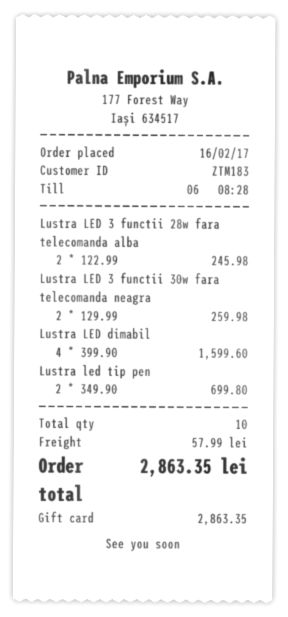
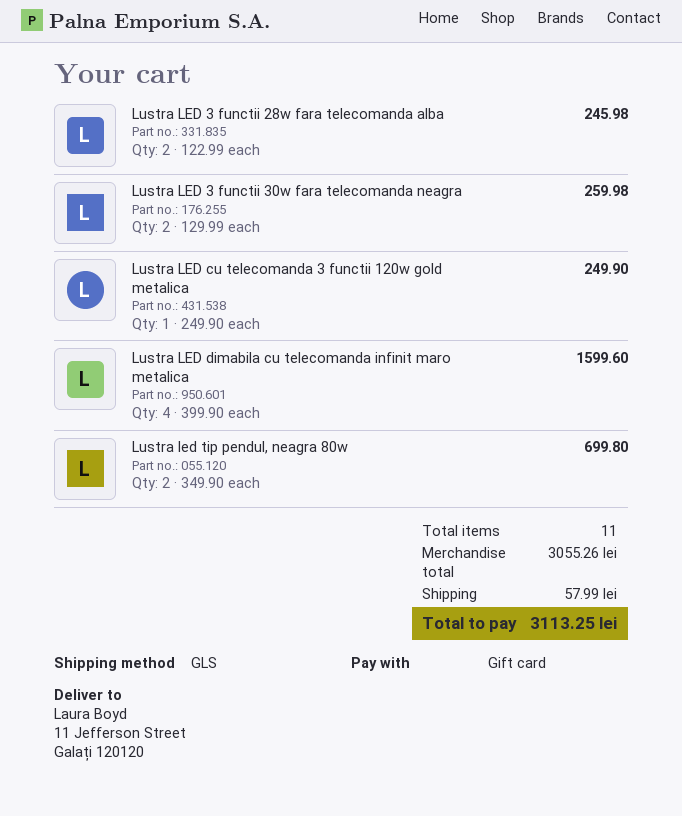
Lustra LED cu telecomanda 3 functii 120w gold metalica: none -> 1 x 249.90 = 249.90
total quantity: 10 -> 11
total: 2863.35 -> 3113.25

